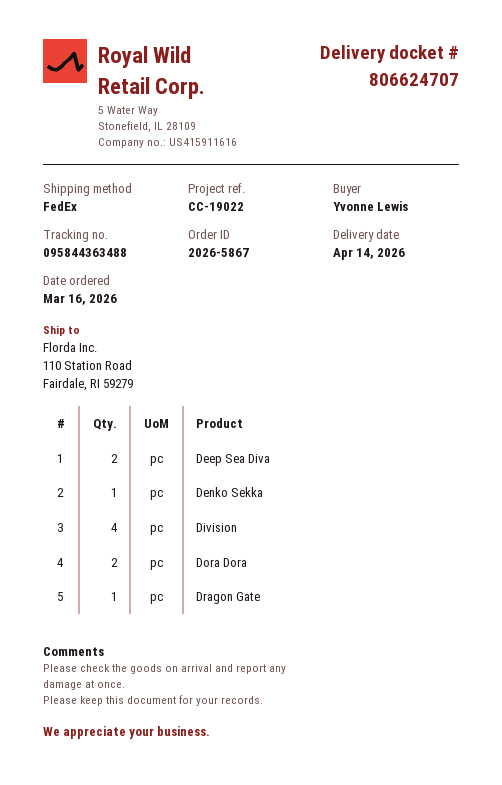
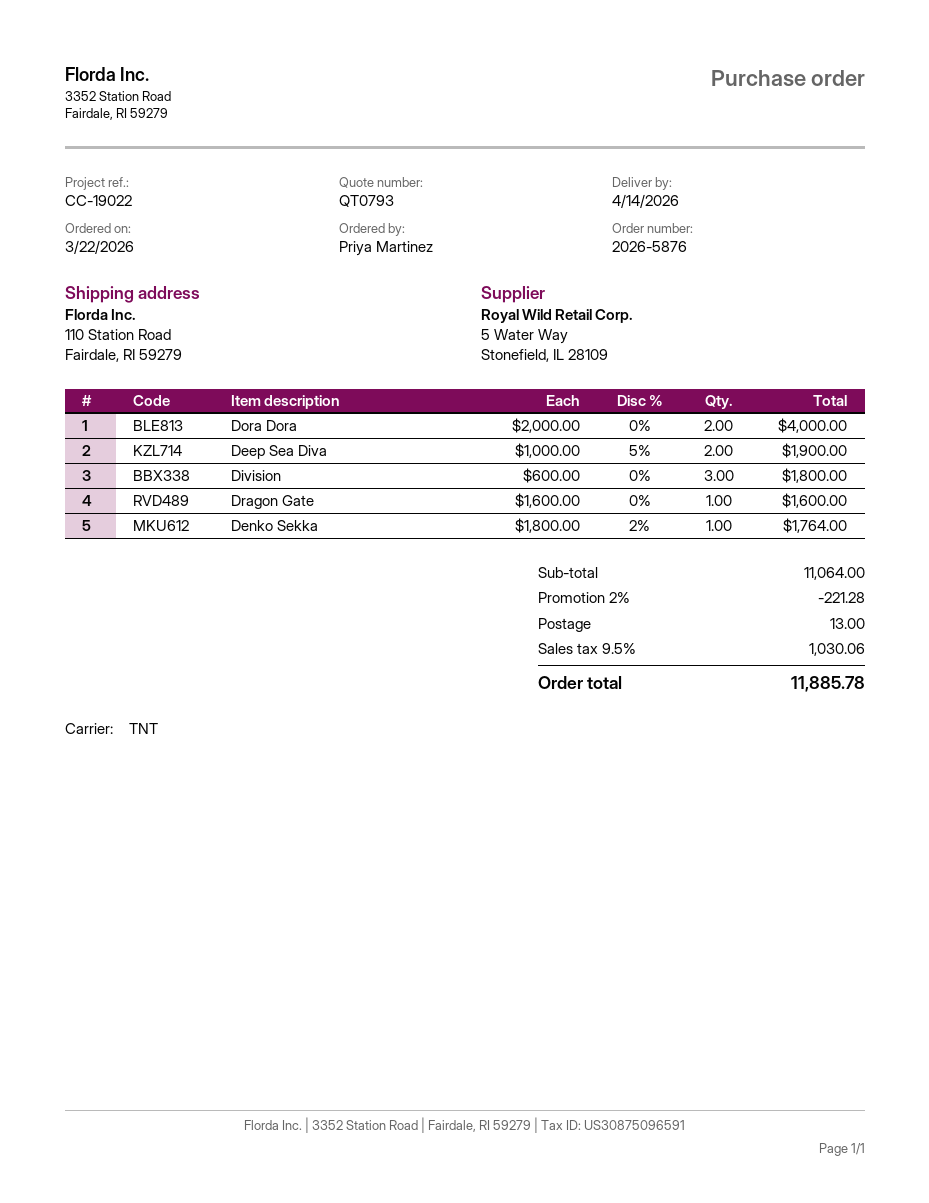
order number: 2026-5867 -> 2026-5876
order date: 2026-03-16 -> 2026-03-22
ordered by: Yvonne Lewis -> Priya Martinez
shipping method: FedEx -> TNT
Division: 4 -> 3

